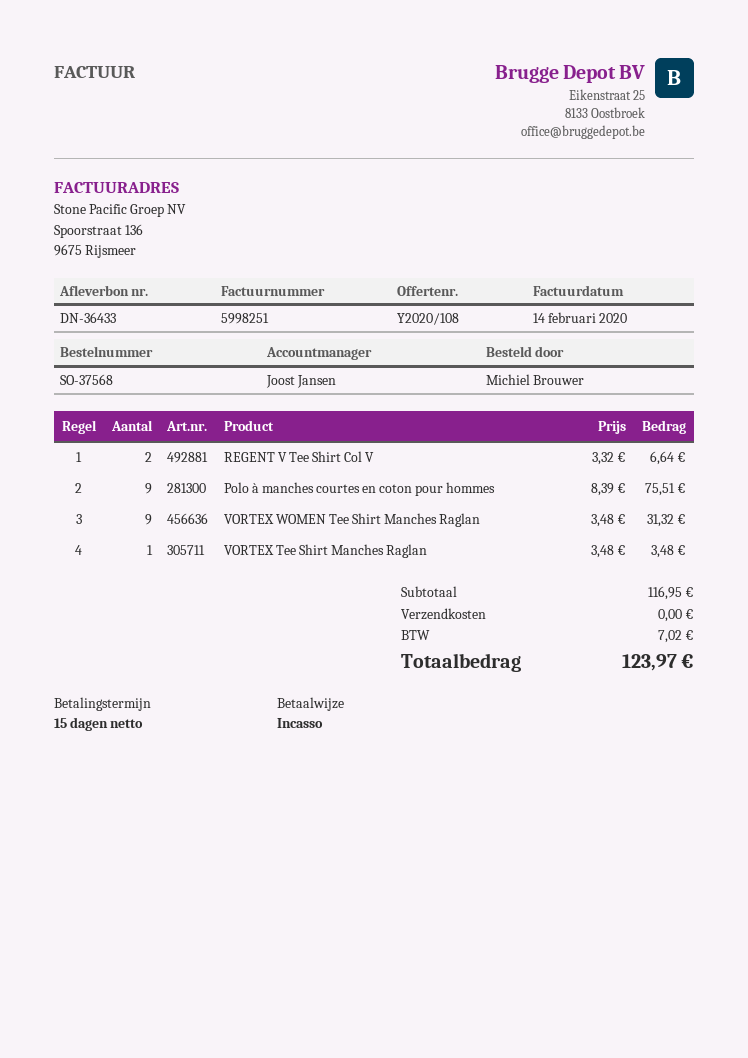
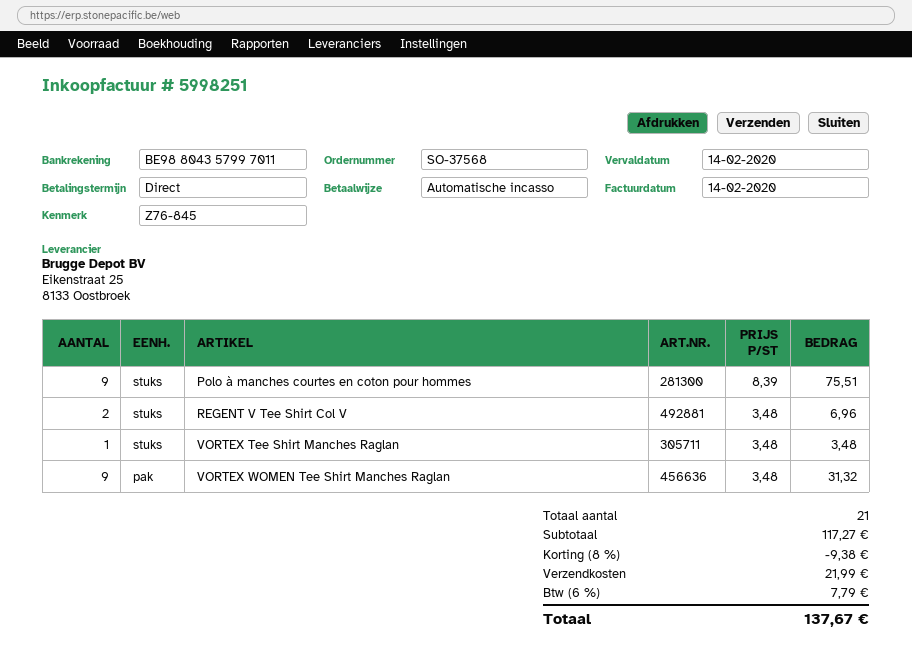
payment terms: 15 days -> on receipt
REGENT V Tee Shirt Col V: 2 x 3.32 = 6.64 -> 2 x 3.48 = 6.96
subtotal: 116.95 -> 117.27
discount: none -> 8% = 9.38
shipping: 0.00 -> 21.99
tax: 7.02 -> 7.79
total: 123.97 -> 137.67

